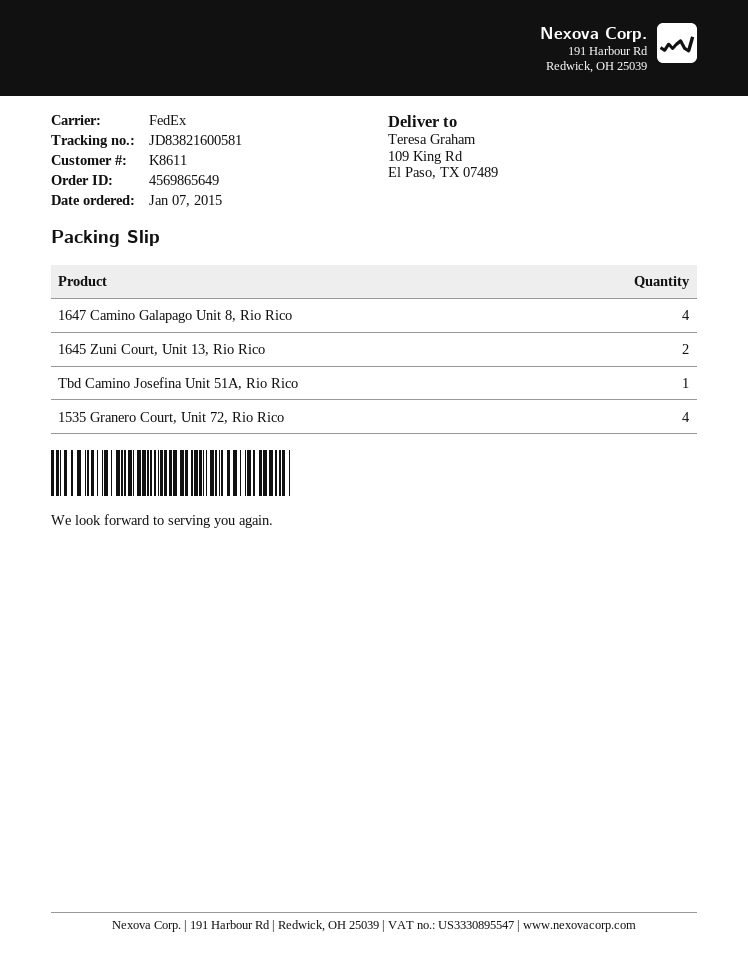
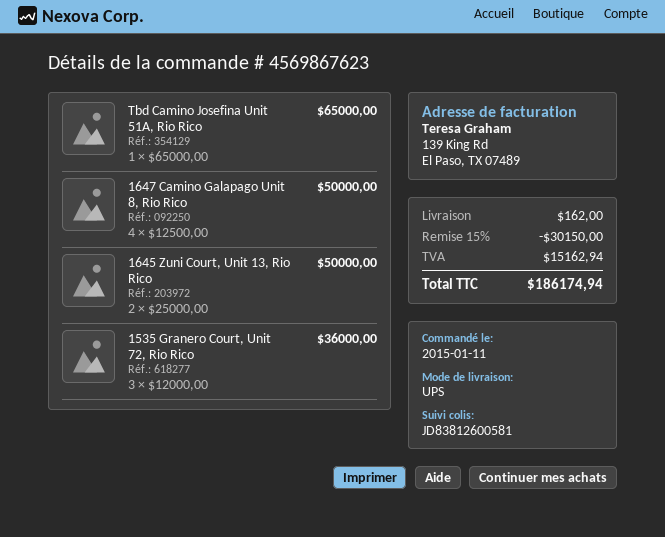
order number: 4569865649 -> 4569867623
order date: 2015-01-07 -> 2015-01-11
shipping method: FedEx -> UPS
tracking number: JD83821600581 -> JD83812600581
1535 Granero Court, Unit 72, Rio Rico: 4 -> 3

